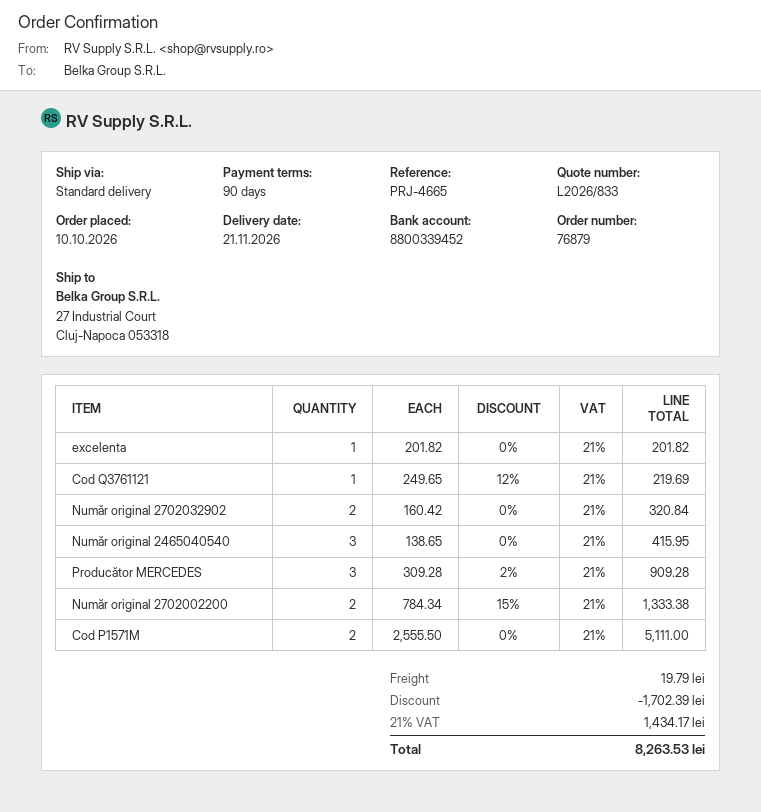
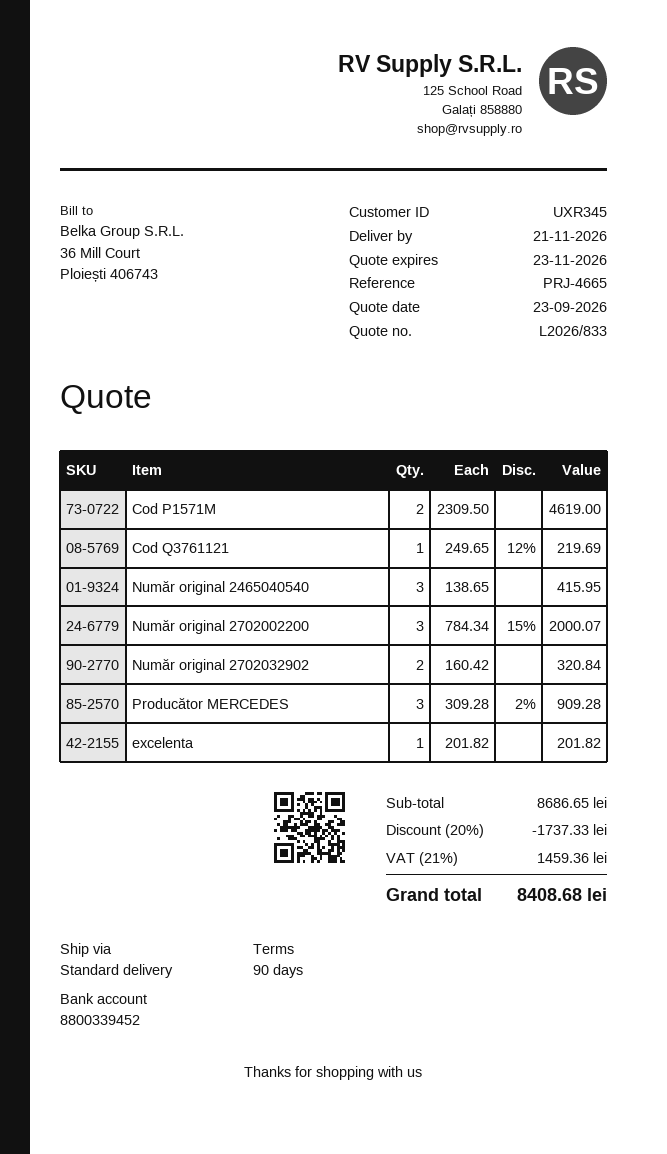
Număr original 2702002200: 2 x 784.34 - 15% = 1333.38 -> 3 x 784.34 - 15% = 2000.07
Cod P1571M: 2 x 2555.50 = 5111.00 -> 2 x 2309.50 = 4619.00
discount: 1702.39 -> 1737.33
shipping: 19.79 -> none
tax: 21% = 1434.17 -> 21% = 1459.36
total: 8263.53 -> 8408.68

